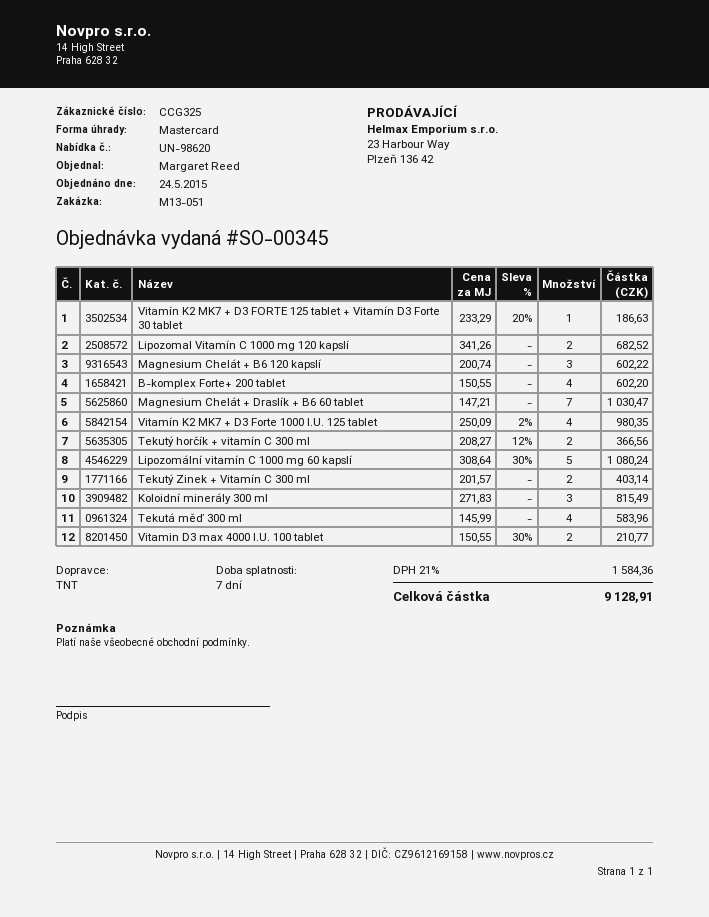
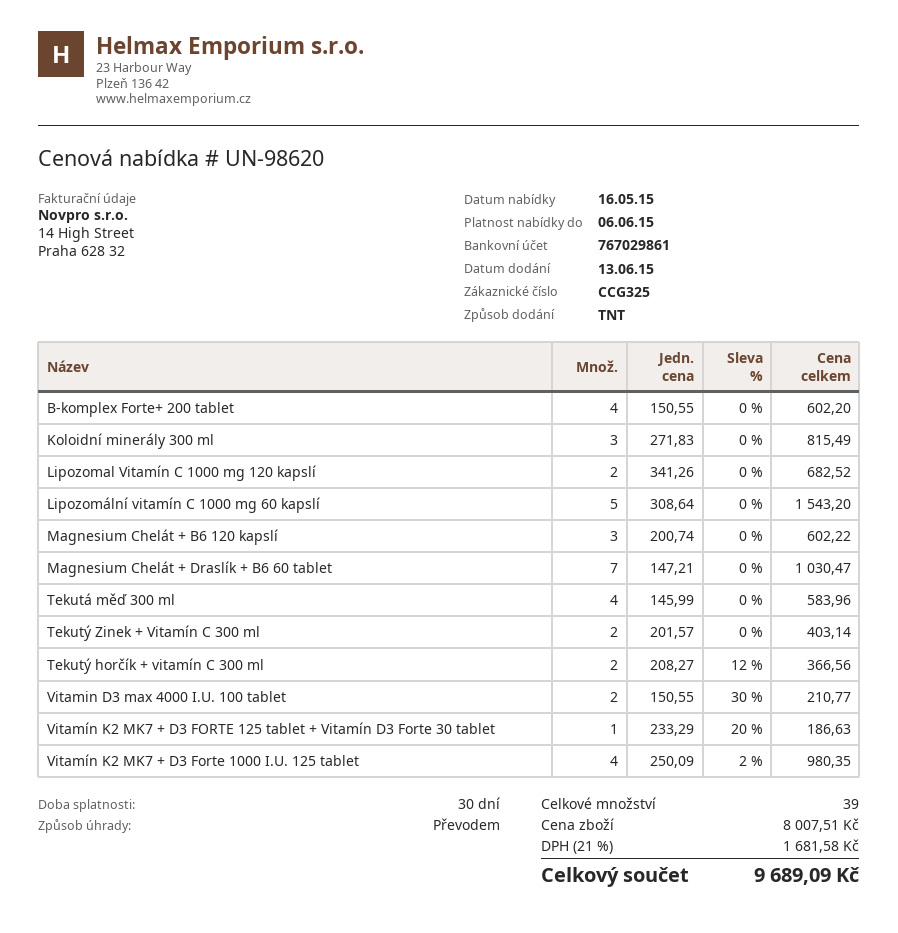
payment terms: 7 days -> 30 days
payment method: Mastercard -> bank transfer
Lipozomální vitamín C 1000 mg 60 kapslí: 5 x 308.64 - 30% = 1080.24 -> 5 x 308.64 = 1543.20
tax: 21% = 1584.36 -> 21% = 1681.58
total: 9128.91 -> 9689.09

